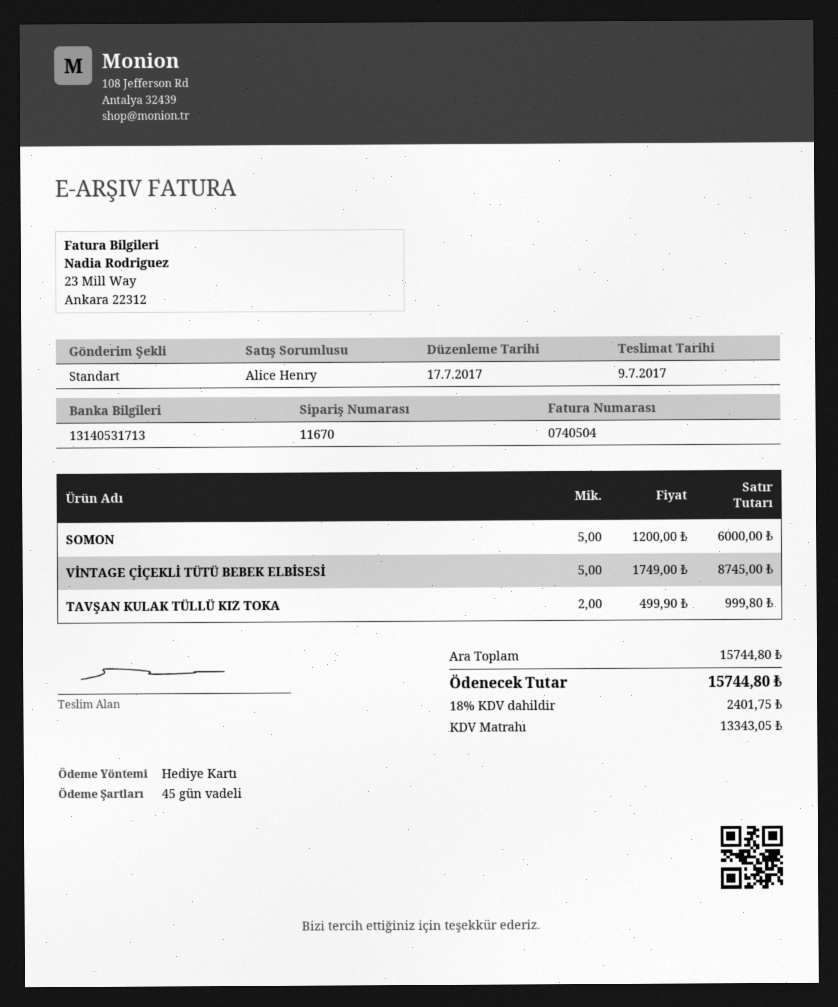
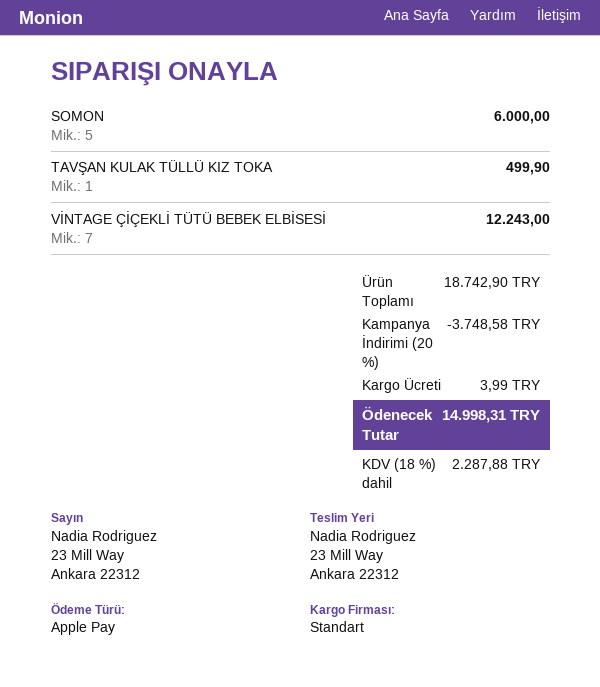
payment method: gift card -> Apple Pay
VİNTAGE ÇİÇEKLİ TÜTÜ BEBEK ELBİSESİ: 5 for 8745.00 -> 7 for 12243.00
TAVŞAN KULAK TÜLLÜ KIZ TOKA: 2 for 999.80 -> 1 for 499.90
subtotal: 15744.80 -> 18742.90
discount: none -> 20% = 3748.58
shipping: none -> 3.99
tax: 18% = 2401.75 -> 18% = 2287.88
total: 15744.80 -> 14998.31

